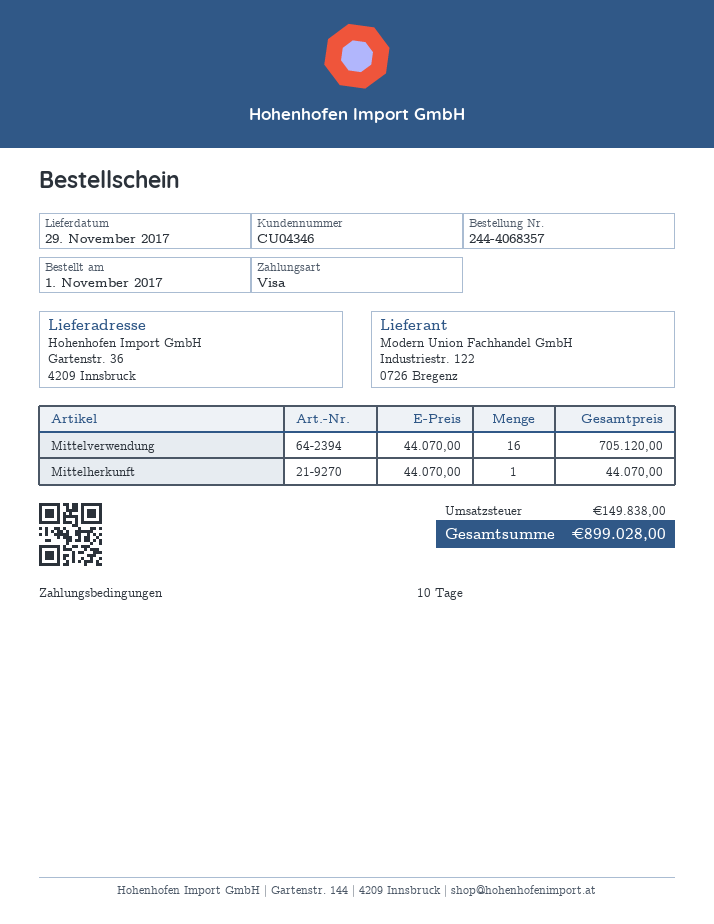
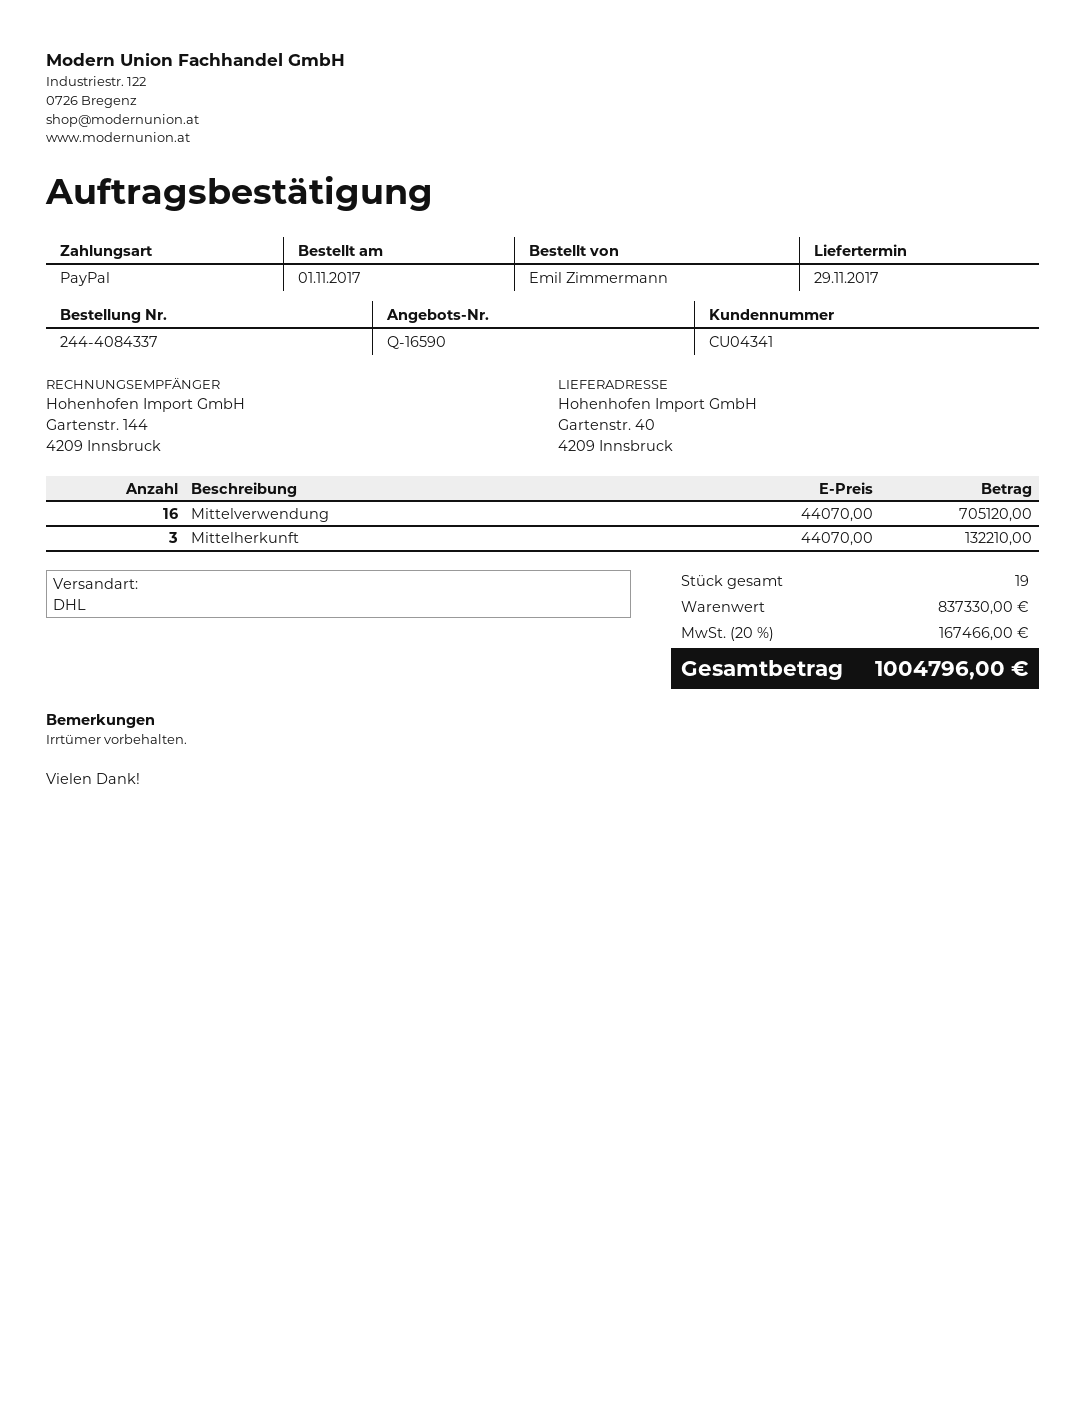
order number: 244-4068357 -> 244-4084337
customer number: CU04346 -> CU04341
payment method: Visa -> PayPal
ship to: Gartenstr. 36, 4209 Innsbruck -> Gartenstr. 40, 4209 Innsbruck
Mittelherkunft: 1 x 44070.00 = 44070.00 -> 3 x 44070.00 = 132210.00
tax: 149838.00 -> 167466.00
total: 899028.00 -> 1004796.00

